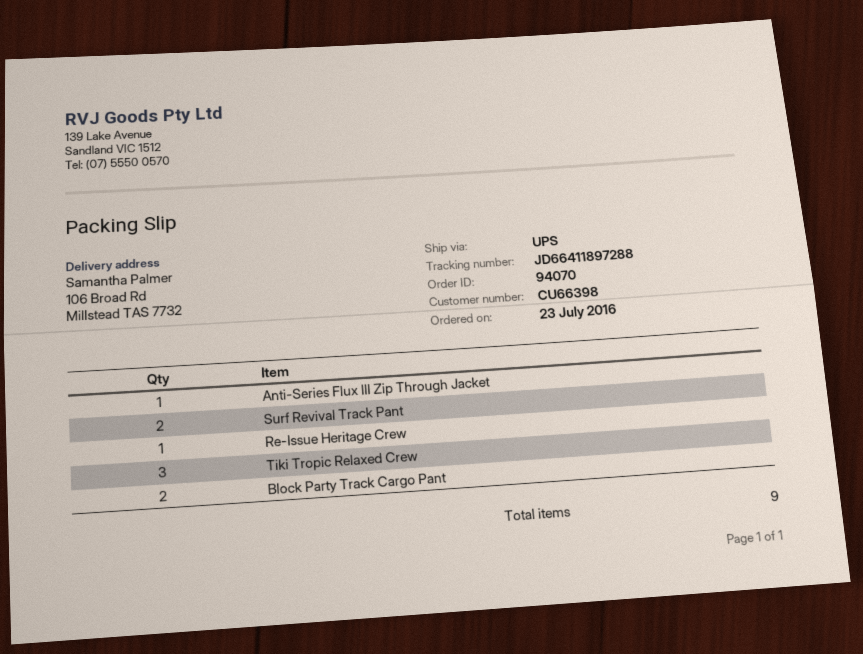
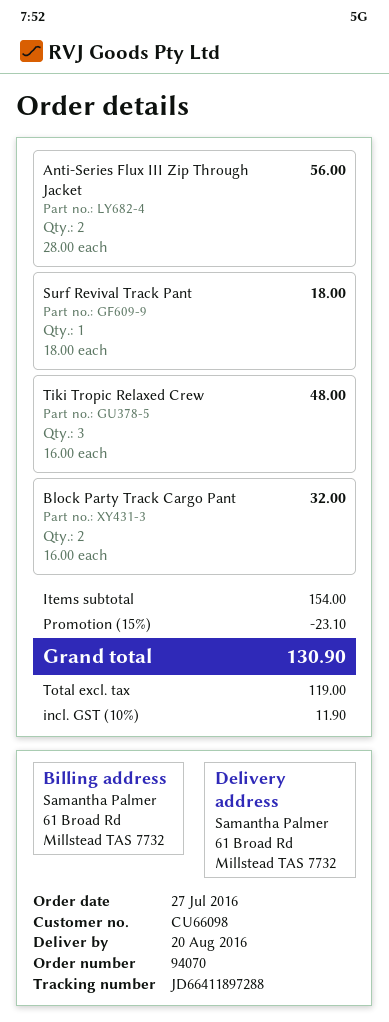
order date: 2016-07-23 -> 2016-07-27
customer number: CU66398 -> CU66098
ship to: 106 Broad Rd, Millstead TAS 7732 -> 61 Broad Rd, Millstead TAS 7732
Anti-Series Flux III Zip Through Jacket: 1 -> 2
Surf Revival Track Pant: 2 -> 1
Re-Issue Heritage Crew: 1 -> none

